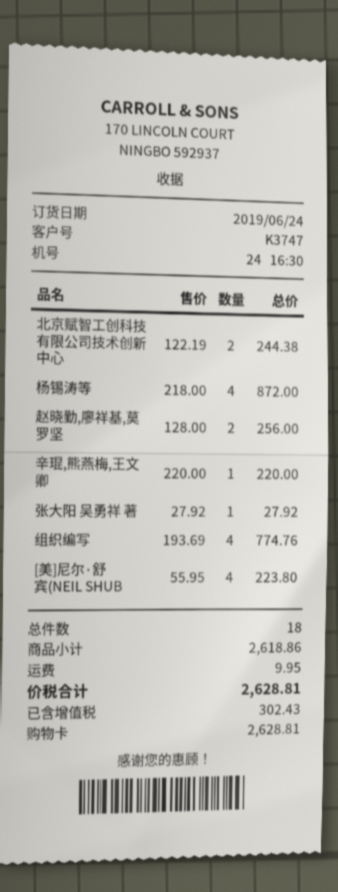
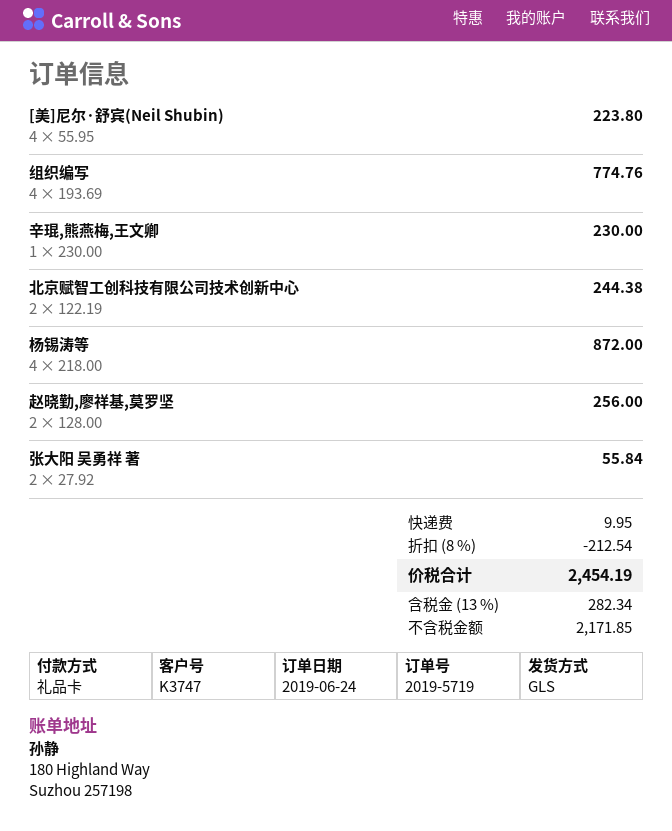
辛琨,熊燕梅,王文卿: 1 x 220.00 = 220.00 -> 1 x 230.00 = 230.00
张大阳 吴勇祥 著: 1 x 27.92 = 27.92 -> 2 x 27.92 = 55.84
discount: none -> 8% = 212.54
tax: 302.43 -> 282.34
total: 2628.81 -> 2454.19

